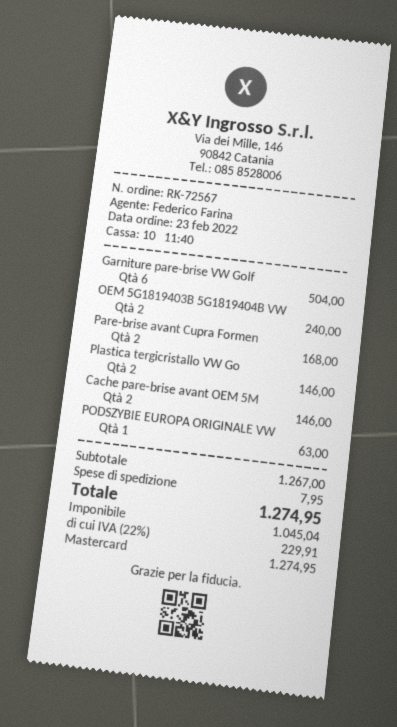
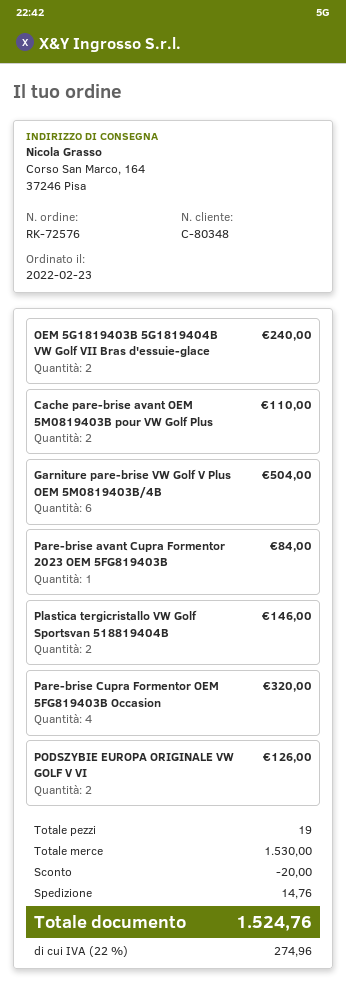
order number: RK-72567 -> RK-72576
Pare-brise avant Cupra Formen: 2 for 168.00 -> 1 for 84.00
Cache pare-brise avant OEM 5M: 2 for 146.00 -> 2 for 110.00
PODSZYBIE EUROPA ORIGINALE VW: 1 for 63.00 -> 2 for 126.00
Pare-brise Cupra Formentor OEM 5FG819403B Occasion: none -> 4 for 320.00
subtotal: 1267.00 -> 1530.00
discount: none -> 20.00
shipping: 7.95 -> 14.76
tax: 22% = 229.91 -> 22% = 274.96
total: 1274.95 -> 1524.76

